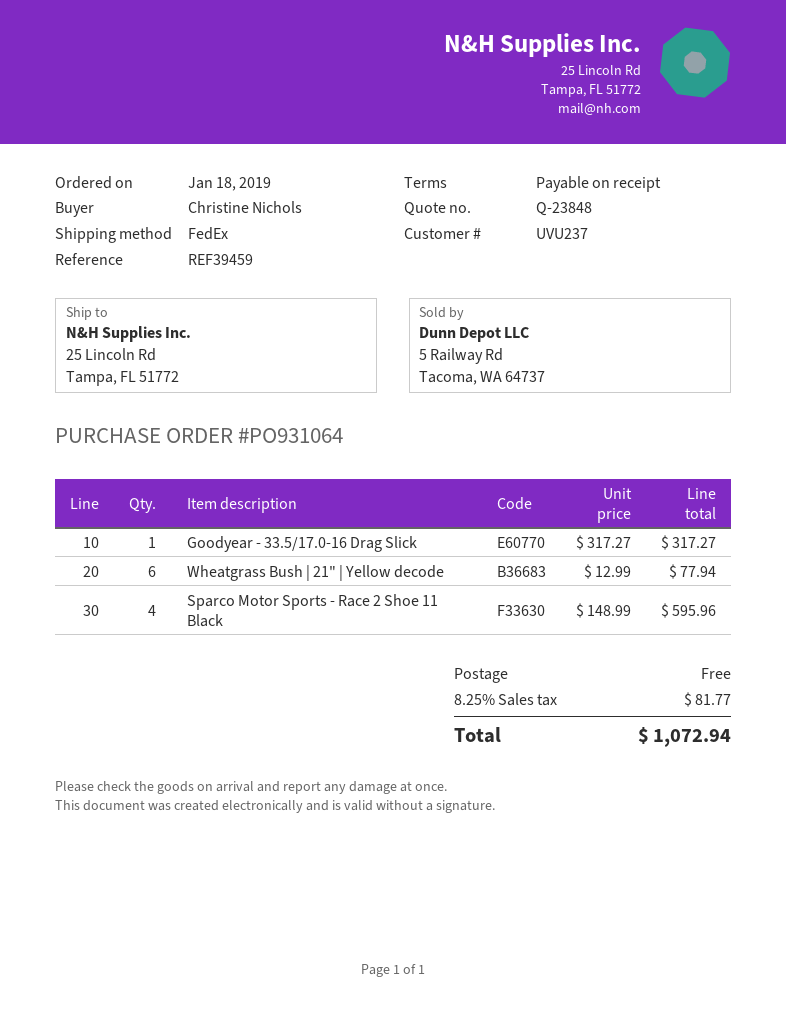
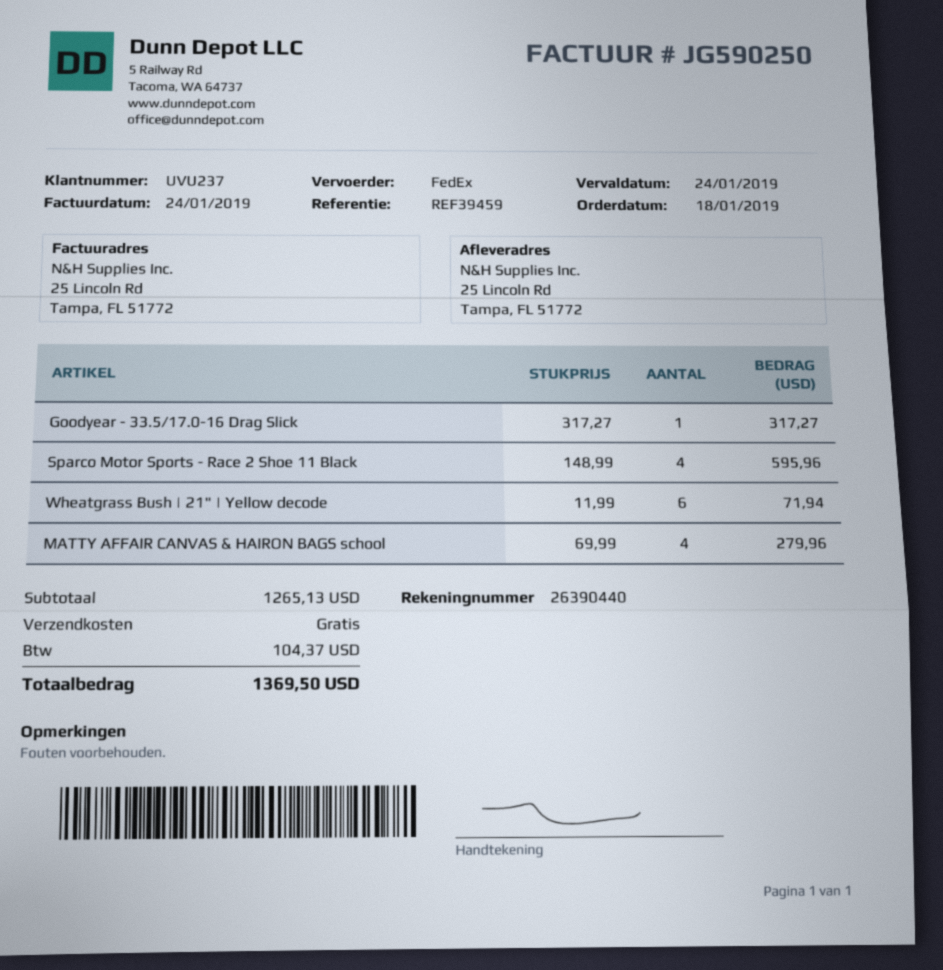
Wheatgrass Bush | 21" | Yellow decode: 6 x 12.99 = 77.94 -> 6 x 11.99 = 71.94
MATTY AFFAIR CANVAS & HAIRON BAGS school: none -> 4 x 69.99 = 279.96
tax: 81.77 -> 104.37
total: 1072.94 -> 1369.50

